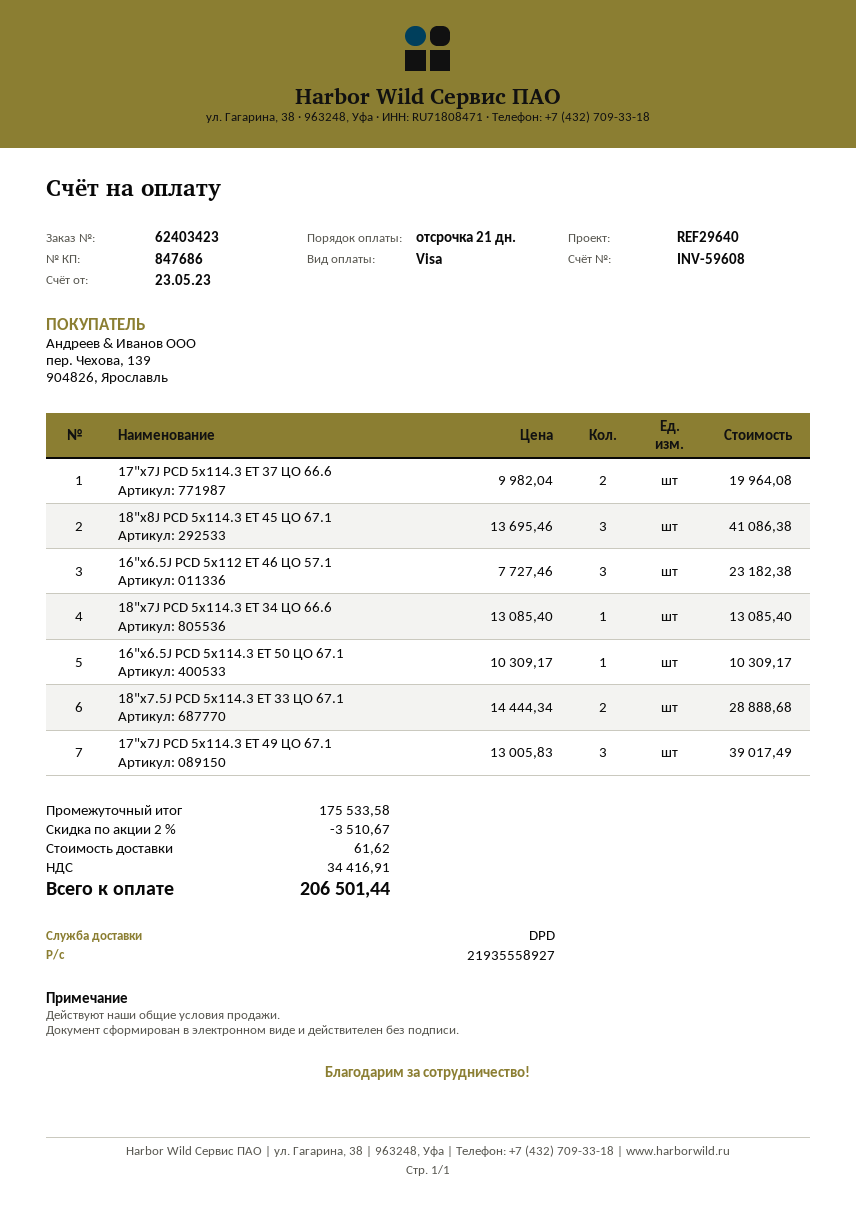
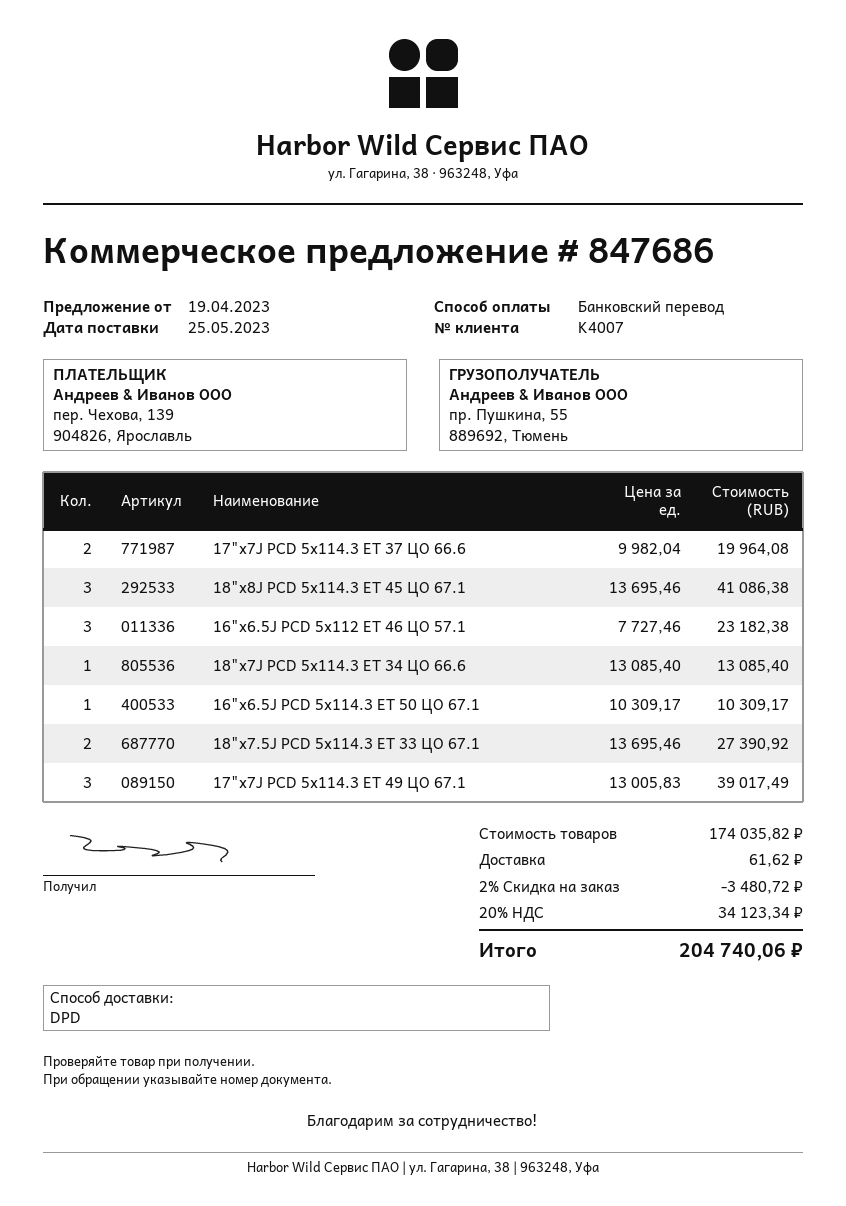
payment method: Visa -> bank transfer
18"x7.5J PCD 5x114.3 ЕТ 33 ЦО 67.1: 2 x 14444.34 = 28888.68 -> 2 x 13695.46 = 27390.92
subtotal: 175533.58 -> 174035.82
discount: 2% = 3510.67 -> 2% = 3480.72
tax: 34416.91 -> 34123.34
total: 206501.44 -> 204740.06

